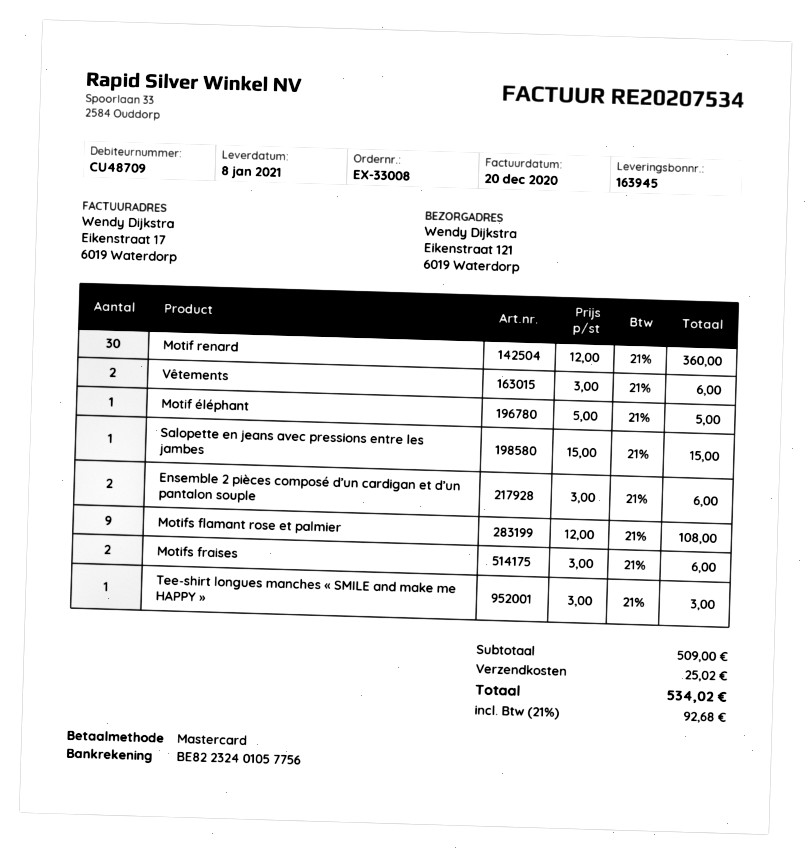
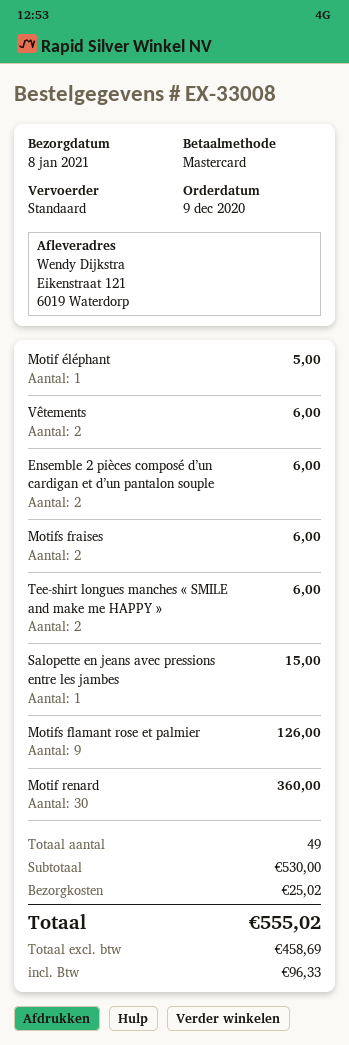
Motifs flamant rose et palmier: 9 for 108.00 -> 9 for 126.00
Tee-shirt longues manches « SMILE and make me HAPPY »: 1 for 3.00 -> 2 for 6.00
subtotal: 509.00 -> 530.00
tax: 92.68 -> 96.33
total: 534.02 -> 555.02

